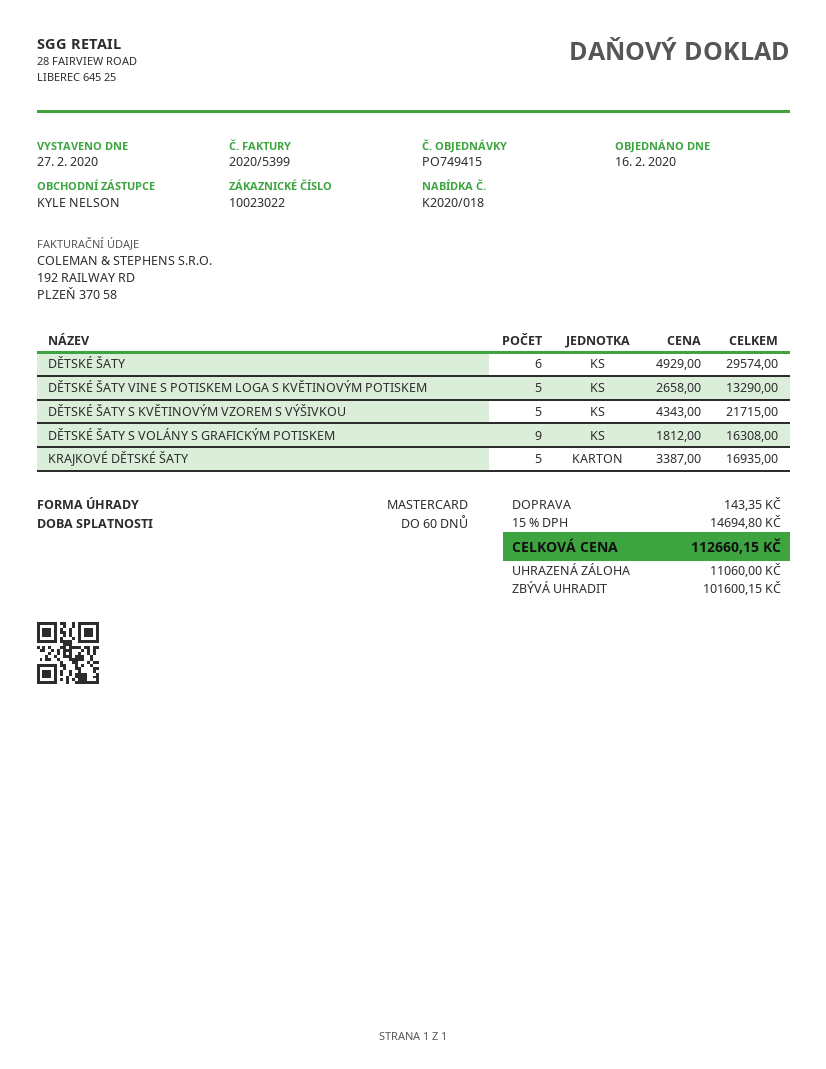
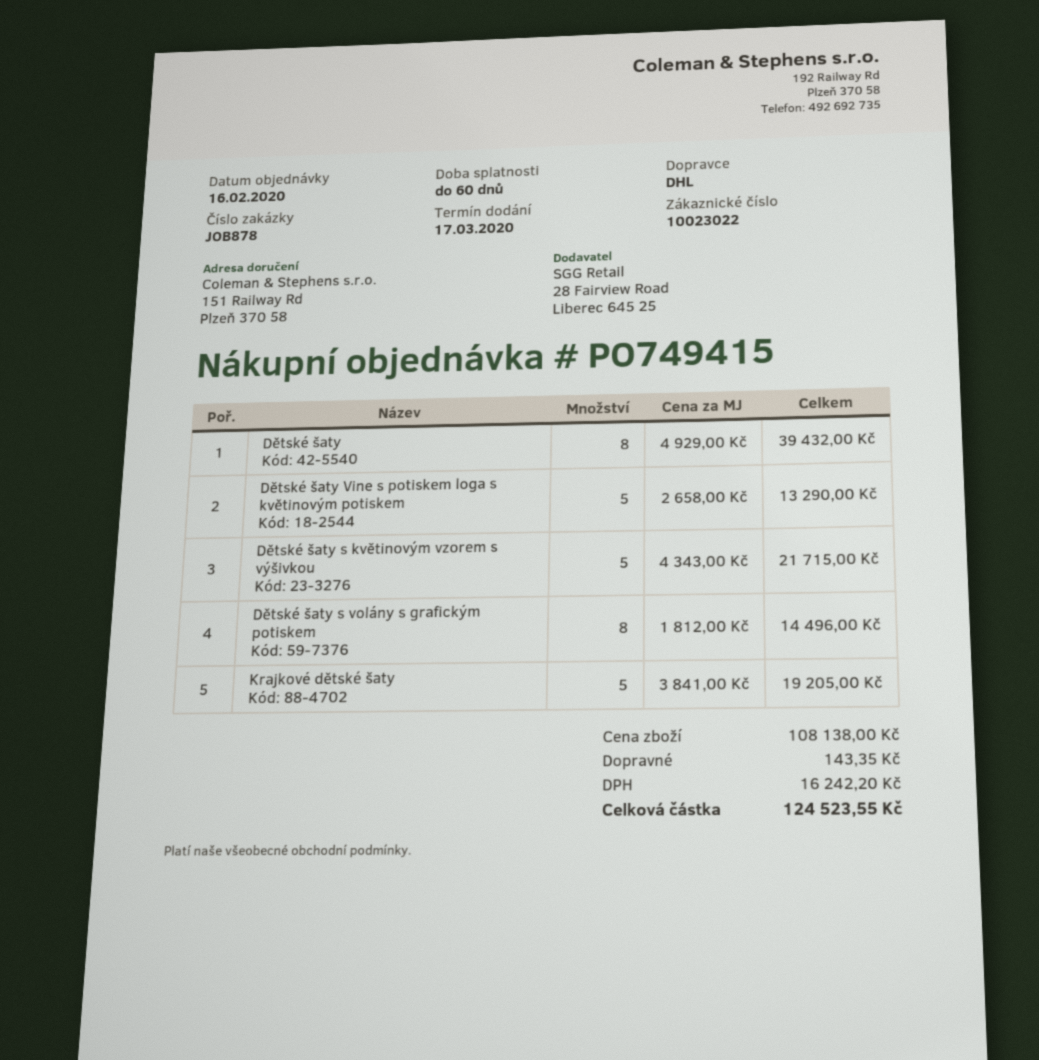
DĚTSKÉ ŠATY: 6 x 4929.00 = 29574.00 -> 8 x 4929.00 = 39432.00
DĚTSKÉ ŠATY S VOLÁNY S GRAFICKÝM POTISKEM: 9 x 1812.00 = 16308.00 -> 8 x 1812.00 = 14496.00
KRAJKOVÉ DĚTSKÉ ŠATY: 5 x 3387.00 = 16935.00 -> 5 x 3841.00 = 19205.00
tax: 14694.80 -> 16242.20
total: 112660.15 -> 124523.55

